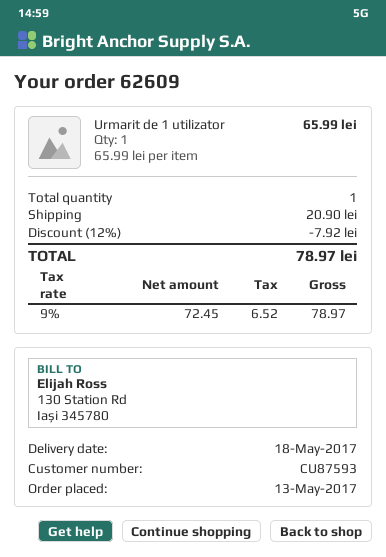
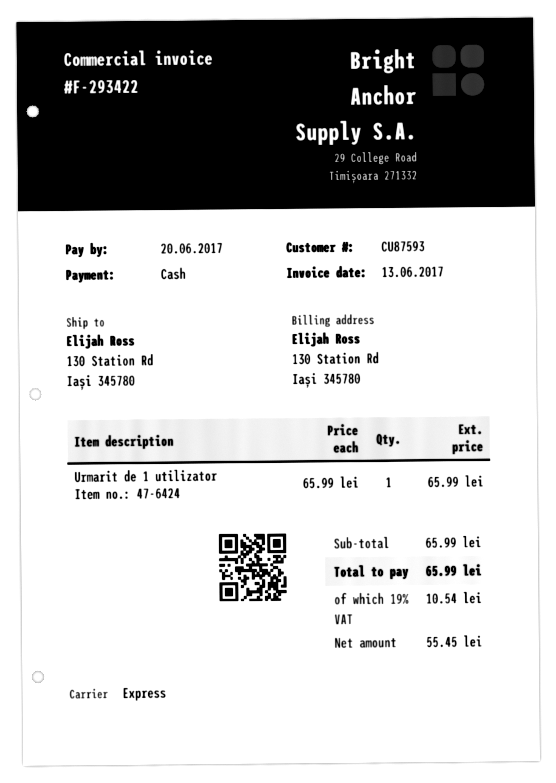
discount: 12% = 7.92 -> none
shipping: 20.90 -> none
net: 72.45 -> 55.45
tax: 9% = 6.52 -> 19% = 10.54
total: 78.97 -> 65.99

